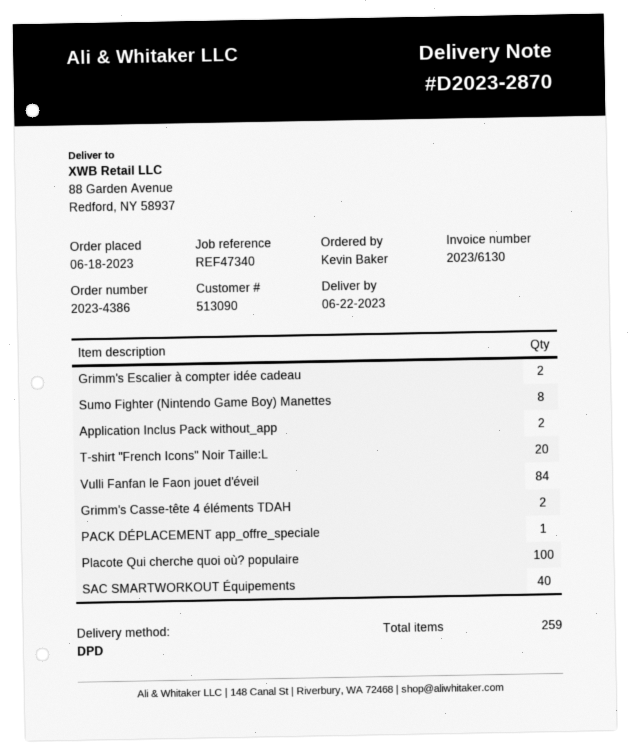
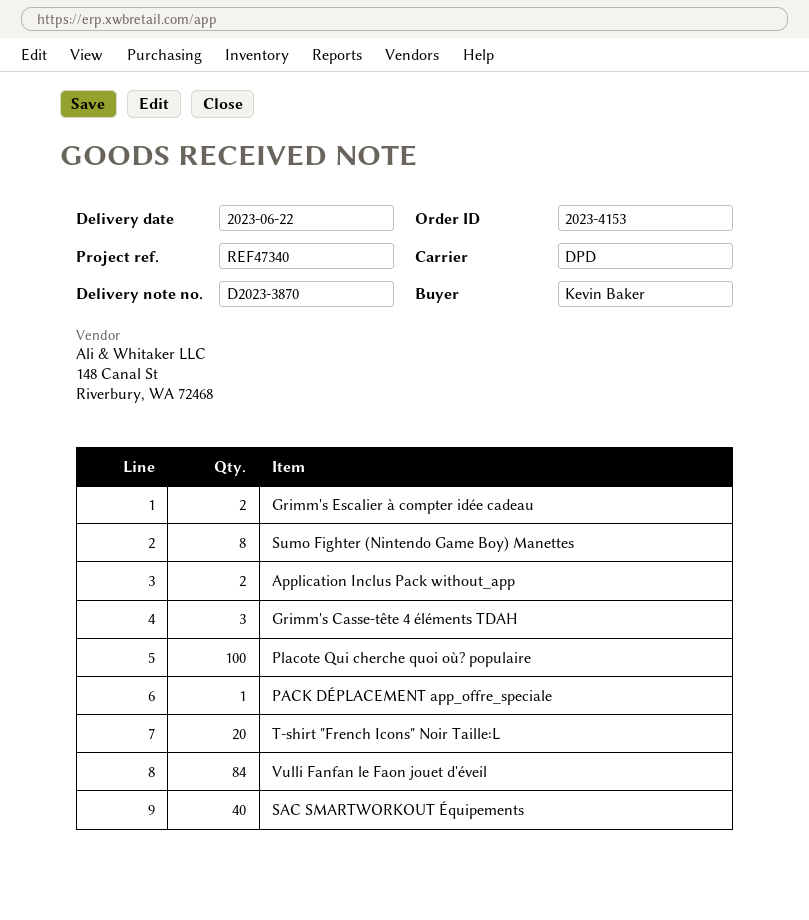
order number: 2023-4386 -> 2023-4153
delivery note number: D2023-2870 -> D2023-3870
Grimm's Casse-tête 4 éléments TDAH: 2 -> 3

